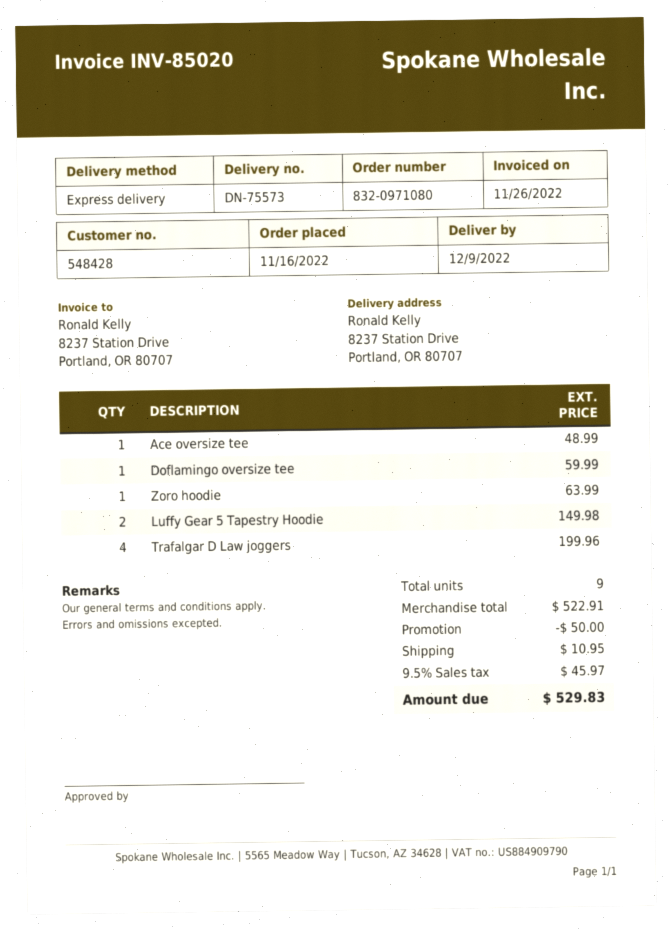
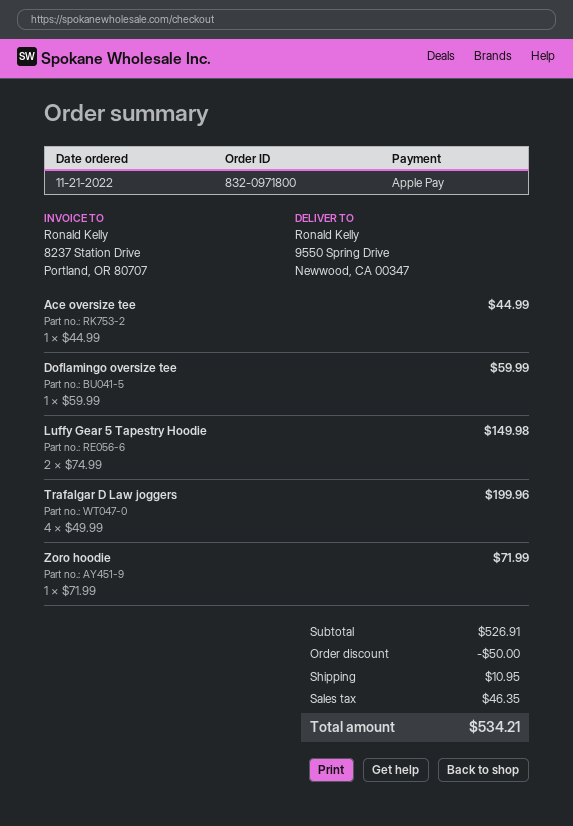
order number: 832-0971080 -> 832-0971800
order date: 2022-11-16 -> 2022-11-21
ship to: 8237 Station Drive, Portland, OR 80707 -> 9550 Spring Drive, Newwood, CA 00347
Ace oversize tee: 1 for 48.99 -> 1 for 44.99
Zoro hoodie: 1 for 63.99 -> 1 for 71.99
subtotal: 522.91 -> 526.91
tax: 45.97 -> 46.35
total: 529.83 -> 534.21

